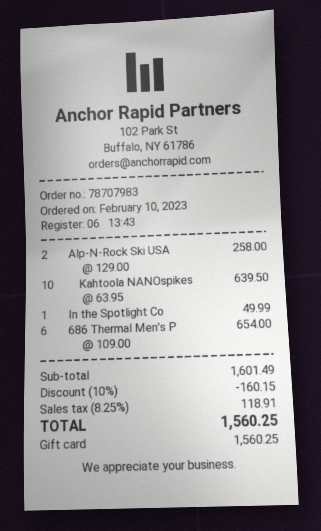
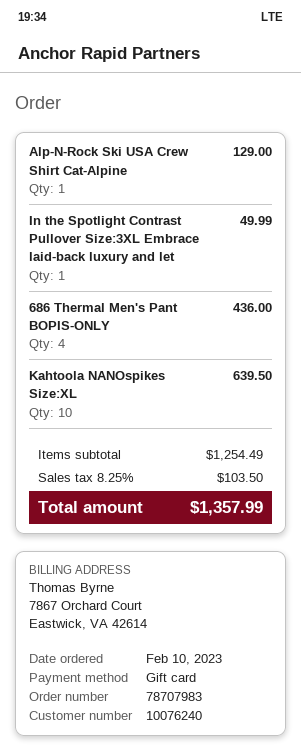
Alp-N-Rock Ski USA: 2 for 258.00 -> 1 for 129.00
686 Thermal Men's P: 6 for 654.00 -> 4 for 436.00
subtotal: 1601.49 -> 1254.49
discount: 10% = 160.15 -> none
tax: 8.25% = 118.91 -> 8.25% = 103.50
total: 1560.25 -> 1357.99

